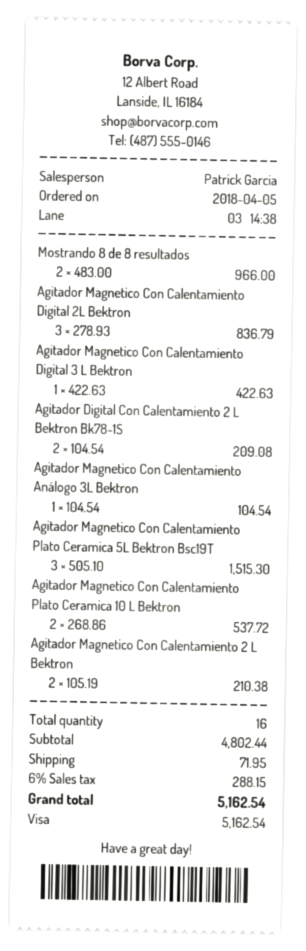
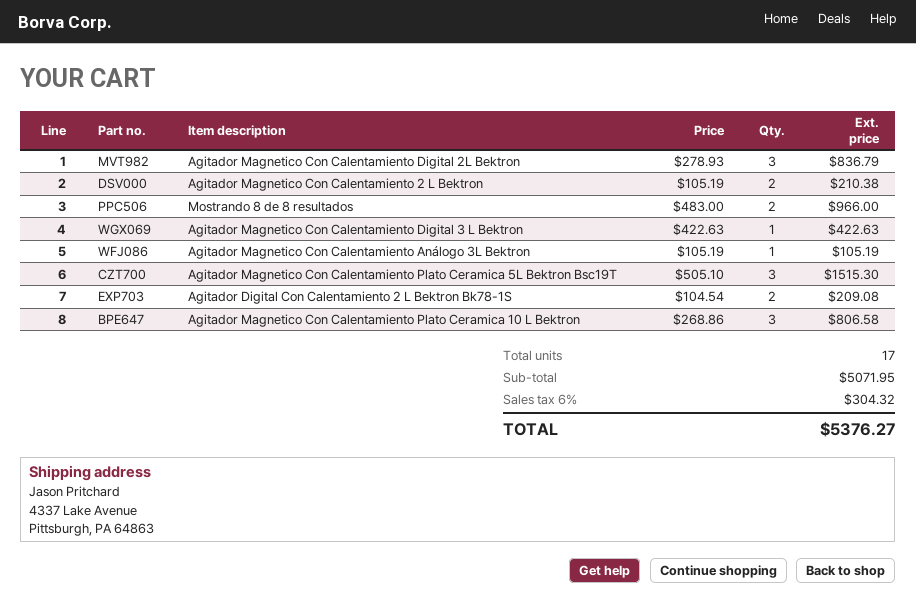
Agitador Magnetico Con Calentamiento Análogo 3L Bektron: 1 x 104.54 = 104.54 -> 1 x 105.19 = 105.19
Agitador Magnetico Con Calentamiento Plato Ceramica 10 L Bektron: 2 x 268.86 = 537.72 -> 3 x 268.86 = 806.58
total quantity: 16 -> 17
subtotal: 4802.44 -> 5071.95
shipping: 71.95 -> none
tax: 6% = 288.15 -> 6% = 304.32
total: 5162.54 -> 5376.27

